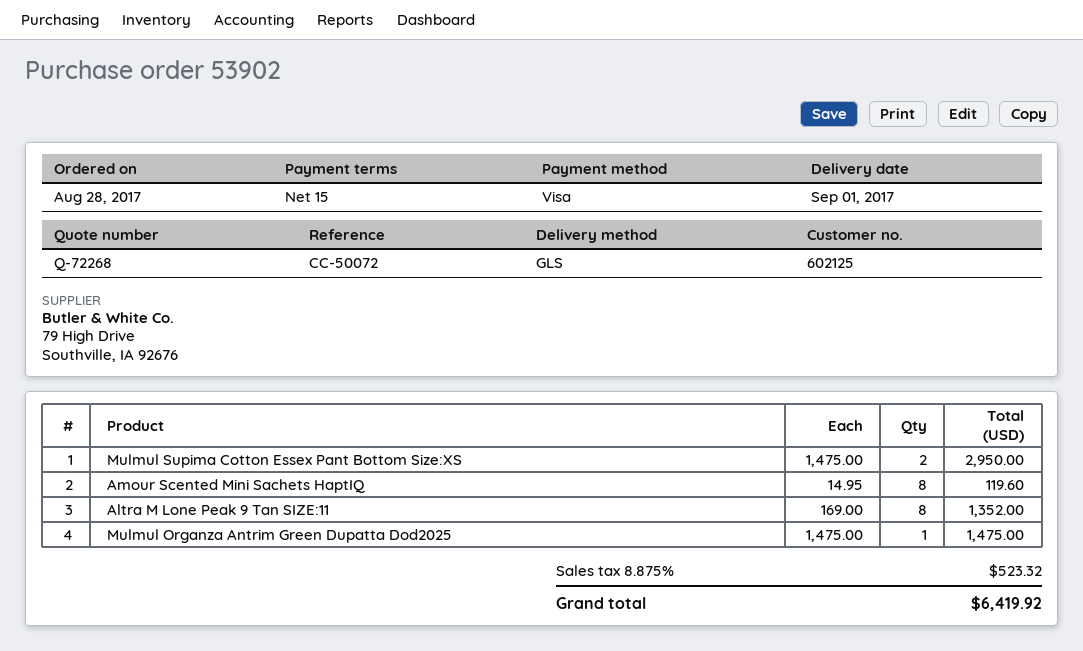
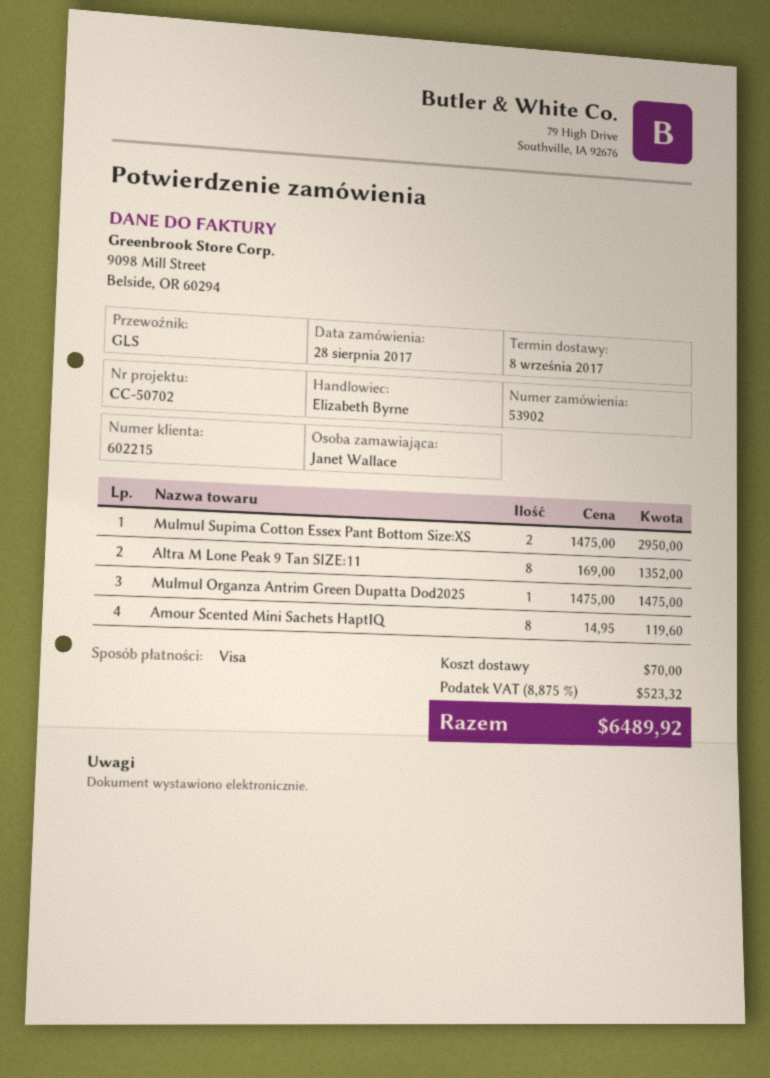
delivery date: 2017-09-01 -> 2017-09-08
customer number: 602125 -> 602215
reference: CC-50072 -> CC-50702
shipping: none -> 70.00
total: 6419.92 -> 6489.92

